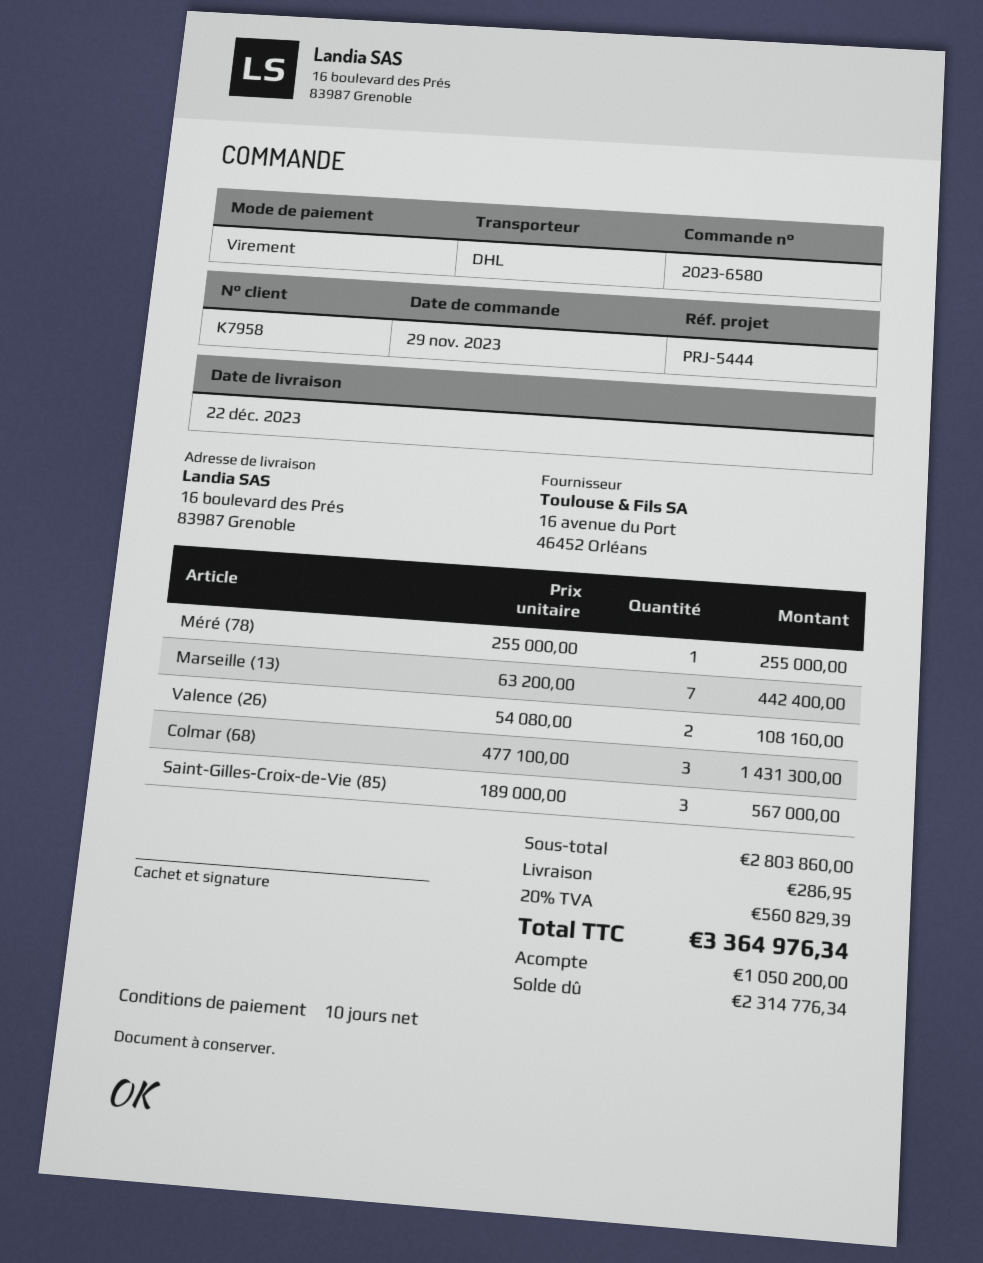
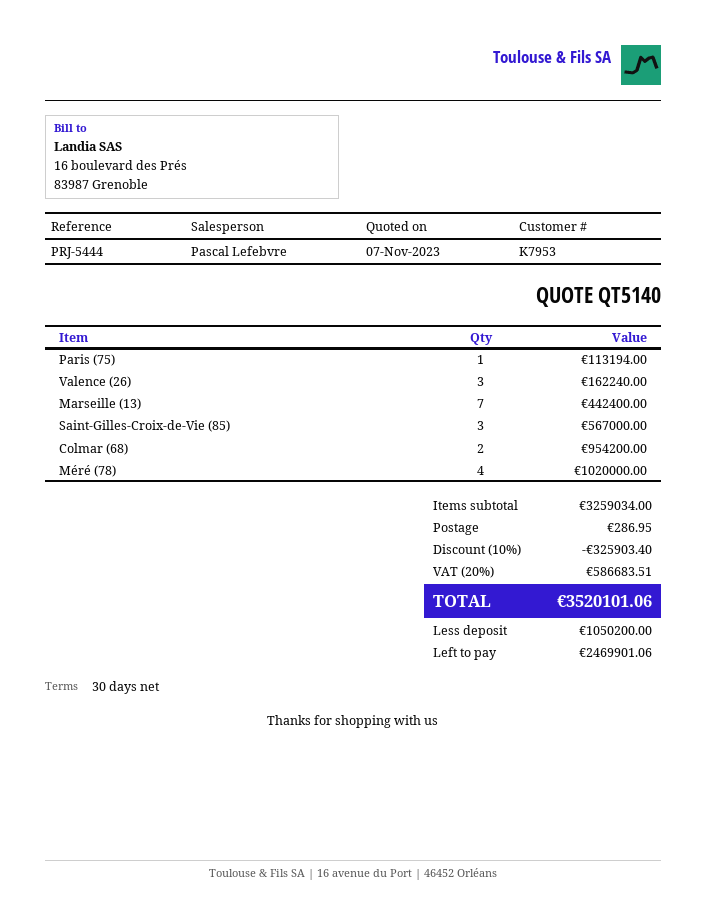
payment terms: 10 days -> 30 days
customer number: K7958 -> K7953
Méré (78): 1 for 255000.00 -> 4 for 1020000.00
Valence (26): 2 for 108160.00 -> 3 for 162240.00
Colmar (68): 3 for 1431300.00 -> 2 for 954200.00
Paris (75): none -> 1 for 113194.00
subtotal: 2803860.00 -> 3259034.00
discount: none -> 10% = 325903.40
tax: 20% = 560829.39 -> 20% = 586683.51
total: 3364976.34 -> 3520101.06
balance: 2314776.34 -> 2469901.06

